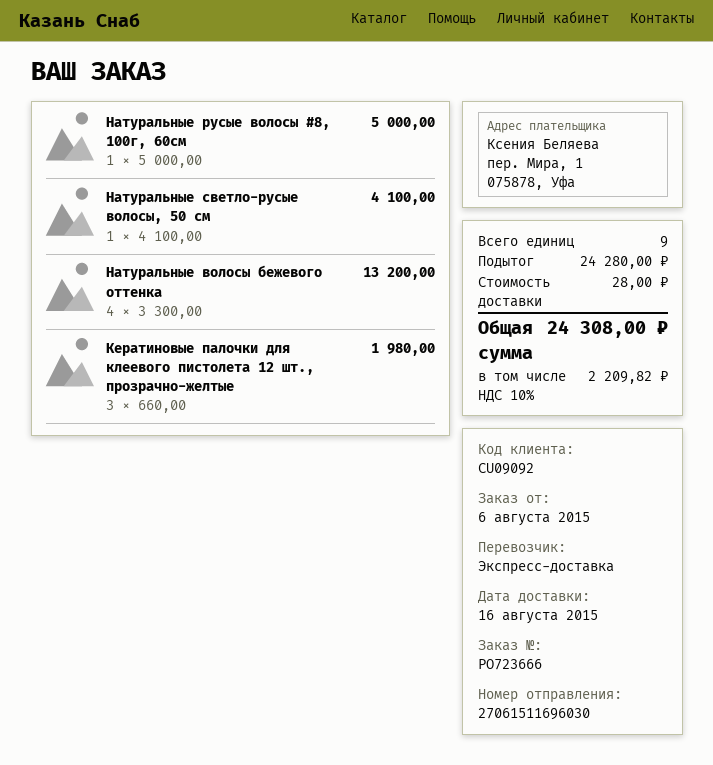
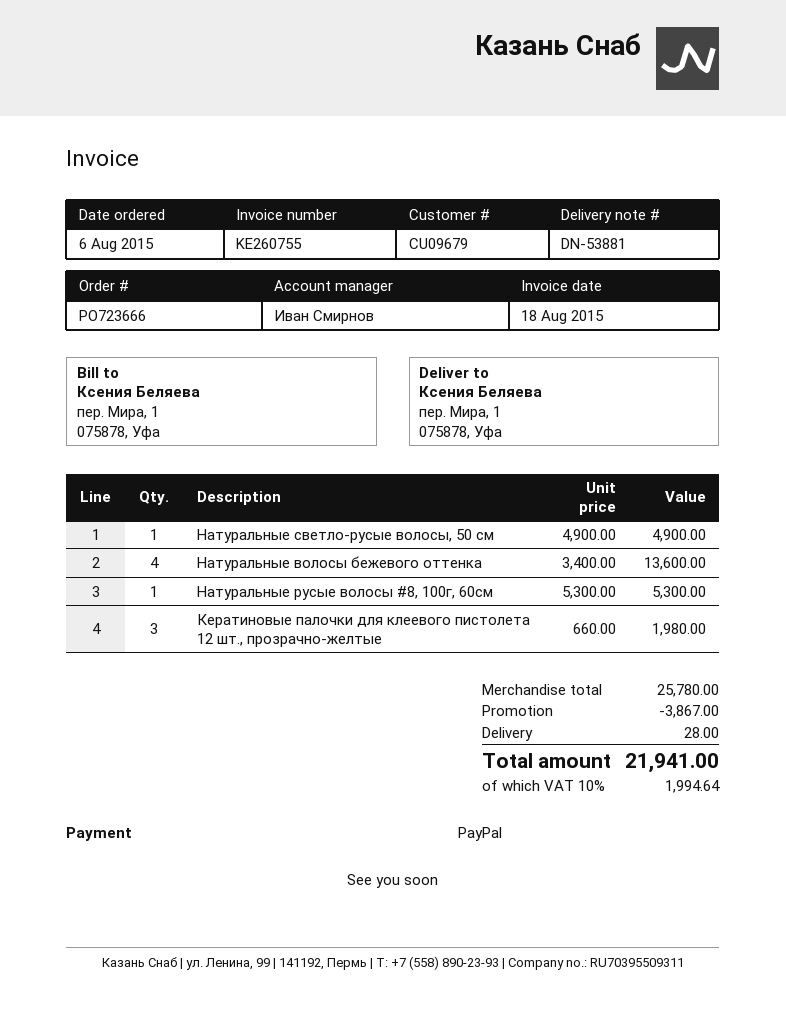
customer number: CU09092 -> CU09679
Натуральные русые волосы #8, 100г, 60см: 1 x 5000.00 = 5000.00 -> 1 x 5300.00 = 5300.00
Натуральные светло-русые волосы, 50 см: 1 x 4100.00 = 4100.00 -> 1 x 4900.00 = 4900.00
Натуральные волосы бежевого оттенка: 4 x 3300.00 = 13200.00 -> 4 x 3400.00 = 13600.00
subtotal: 24280.00 -> 25780.00
discount: none -> 3867.00
tax: 10% = 2209.82 -> 10% = 1994.64
total: 24308.00 -> 21941.00

